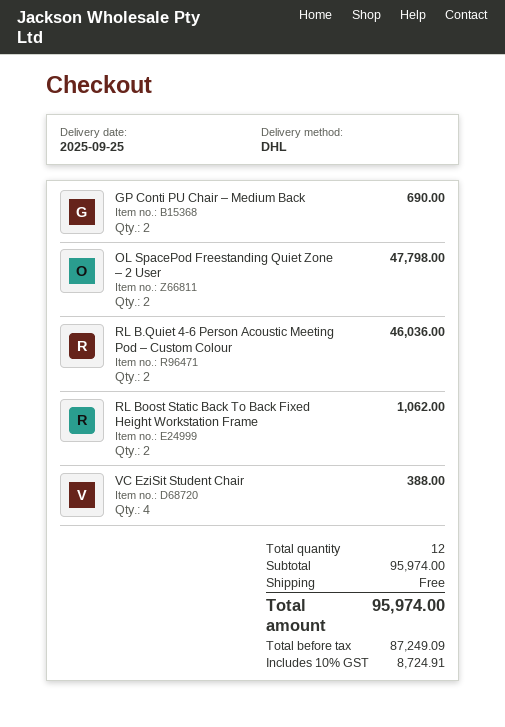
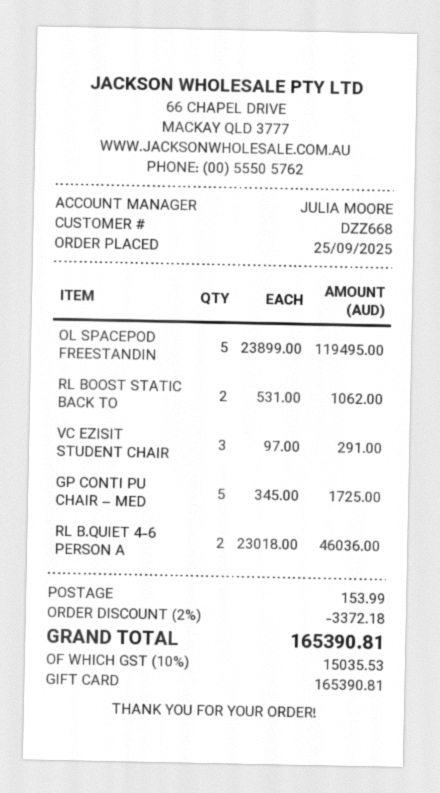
GP Conti PU Chair – Medium Back: 2 for 690.00 -> 5 for 1725.00
OL SpacePod Freestanding Quiet Zone – 2 User: 2 for 47798.00 -> 5 for 119495.00
VC EziSit Student Chair: 4 for 388.00 -> 3 for 291.00
discount: none -> 2% = 3372.18
shipping: 0.00 -> 153.99
tax: 10% = 8724.91 -> 10% = 15035.53
total: 95974.00 -> 165390.81

